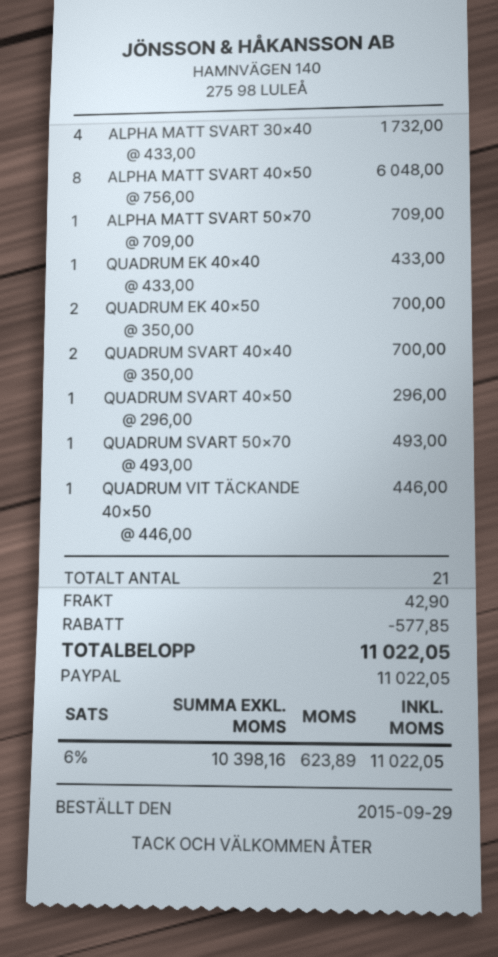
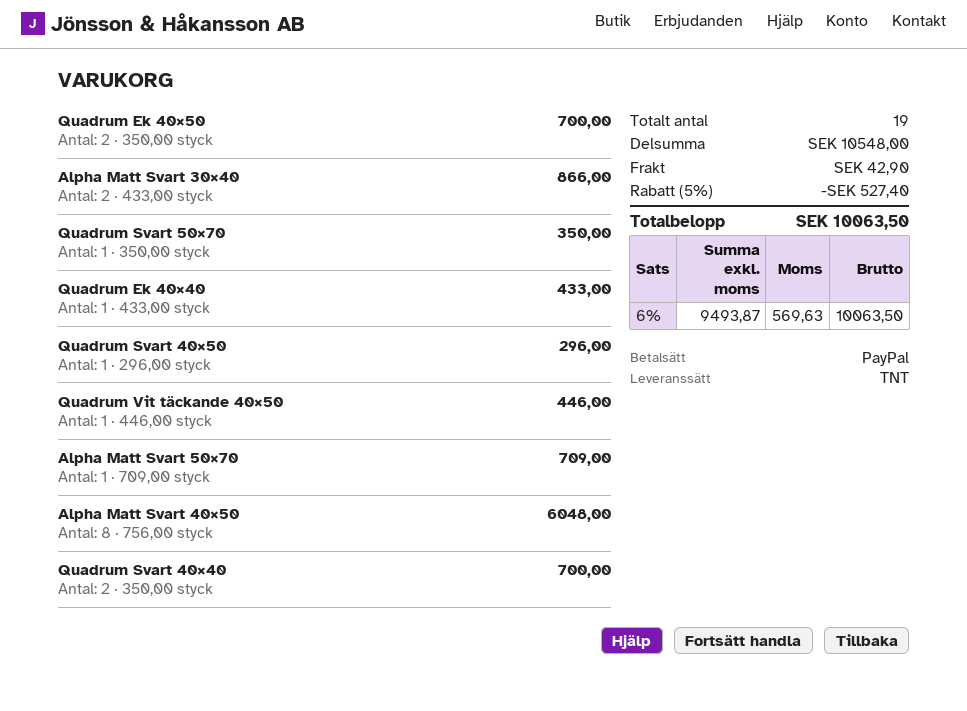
ALPHA MATT SVART 30×40: 4 x 433.00 = 1732.00 -> 2 x 433.00 = 866.00
QUADRUM SVART 50×70: 1 x 493.00 = 493.00 -> 1 x 350.00 = 350.00
total quantity: 21 -> 19
discount: 577.85 -> 527.40
net: 10398.16 -> 9493.87
tax: 6% = 623.89 -> 6% = 569.63
total: 11022.05 -> 10063.50

